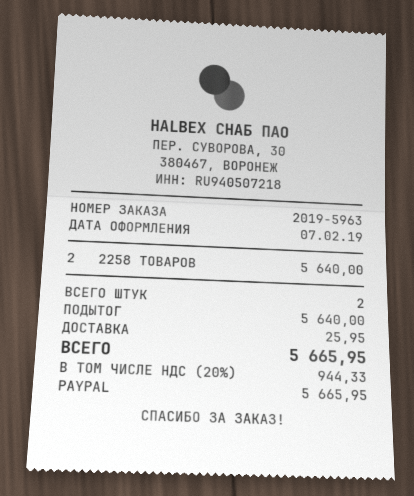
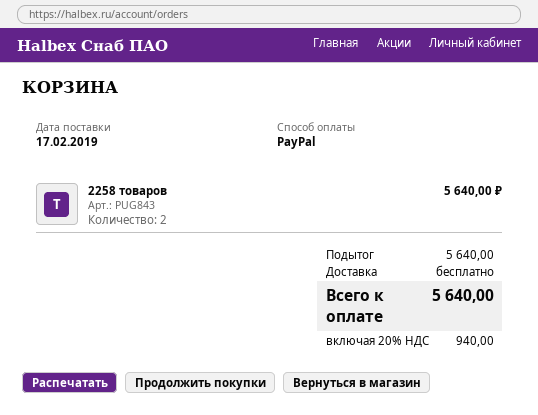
shipping: 25.95 -> 0.00
tax: 20% = 944.33 -> 20% = 940.00
total: 5665.95 -> 5640.00

